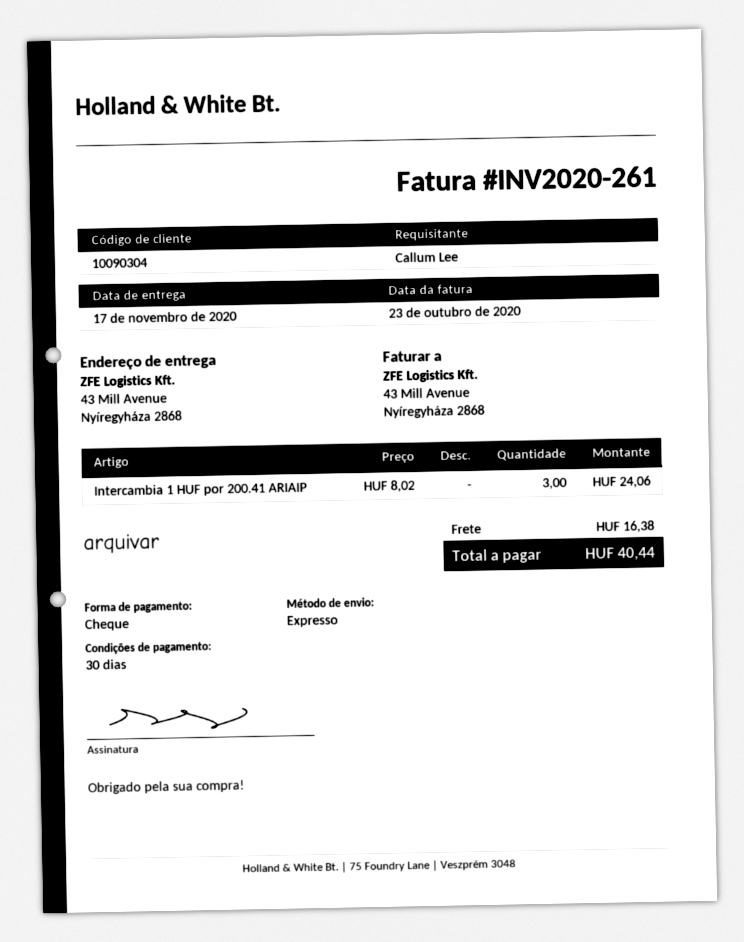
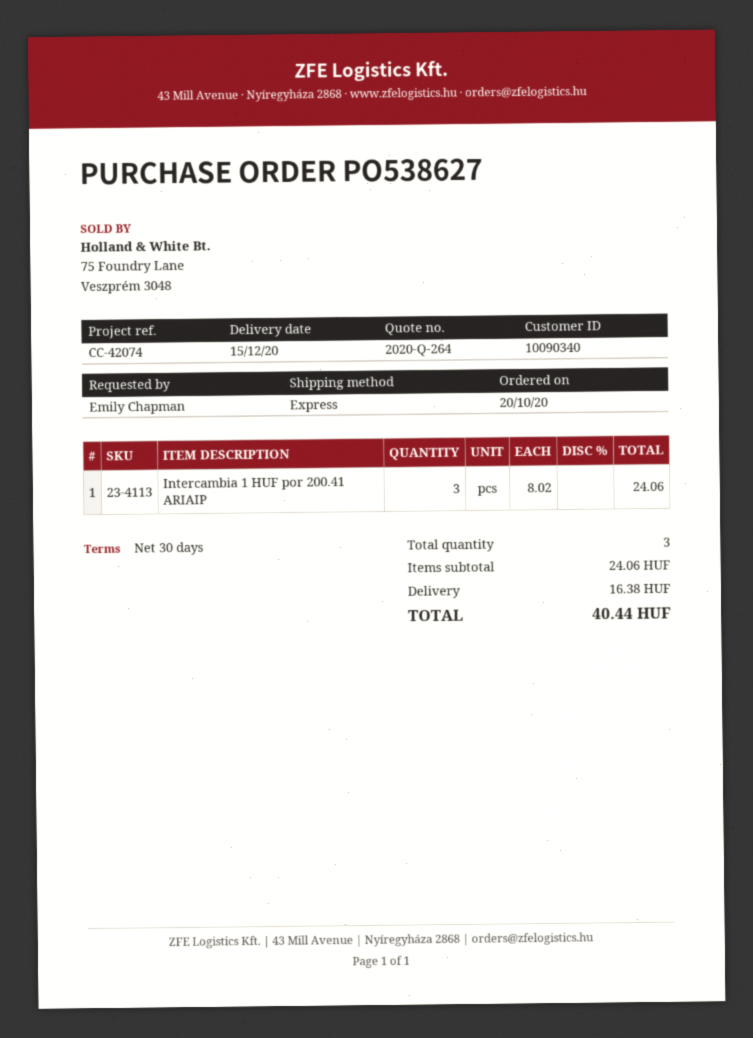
delivery date: 2020-11-17 -> 2020-12-15
customer number: 10090304 -> 10090340
ordered by: Callum Lee -> Emily Chapman

